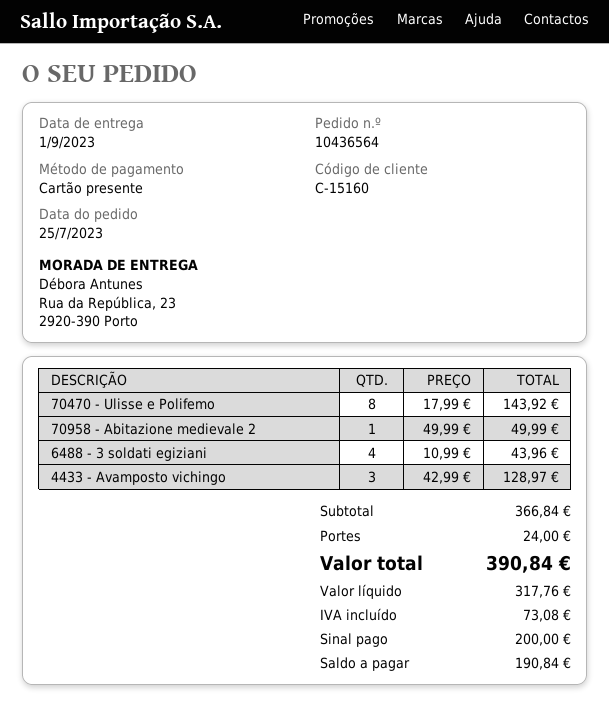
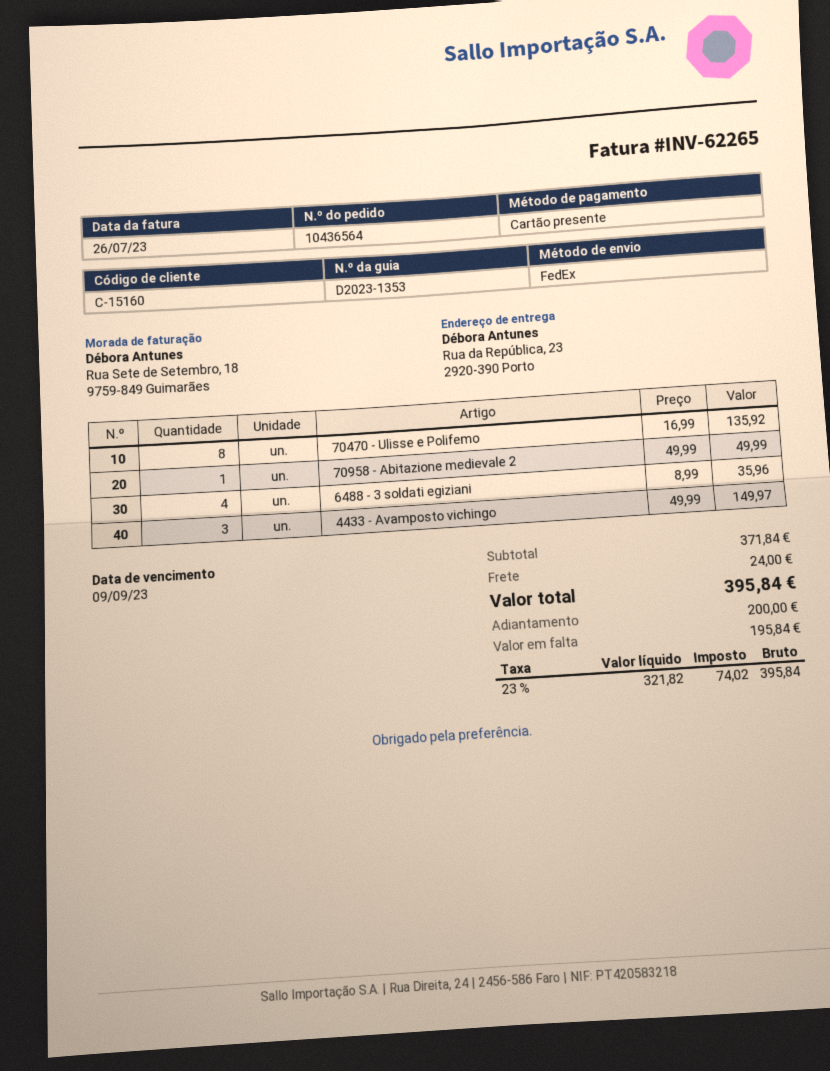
70470 - Ulisse e Polifemo: 8 x 17.99 = 143.92 -> 8 x 16.99 = 135.92
6488 - 3 soldati egiziani: 4 x 10.99 = 43.96 -> 4 x 8.99 = 35.96
4433 - Avamposto vichingo: 3 x 42.99 = 128.97 -> 3 x 49.99 = 149.97
subtotal: 366.84 -> 371.84
net: 317.76 -> 321.82
tax: 73.08 -> 74.02
total: 390.84 -> 395.84
balance: 190.84 -> 195.84

